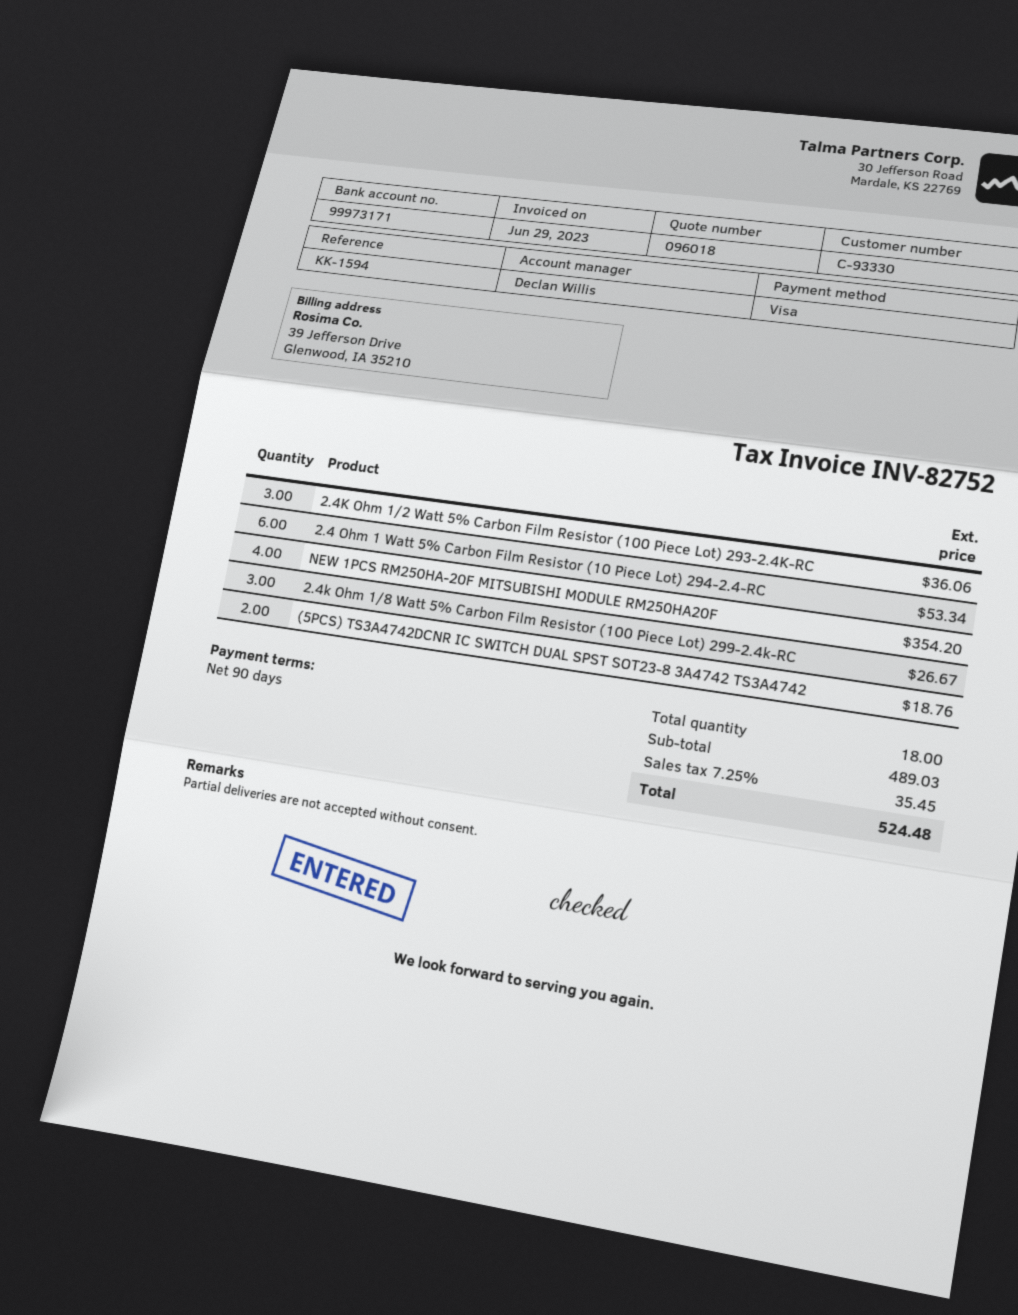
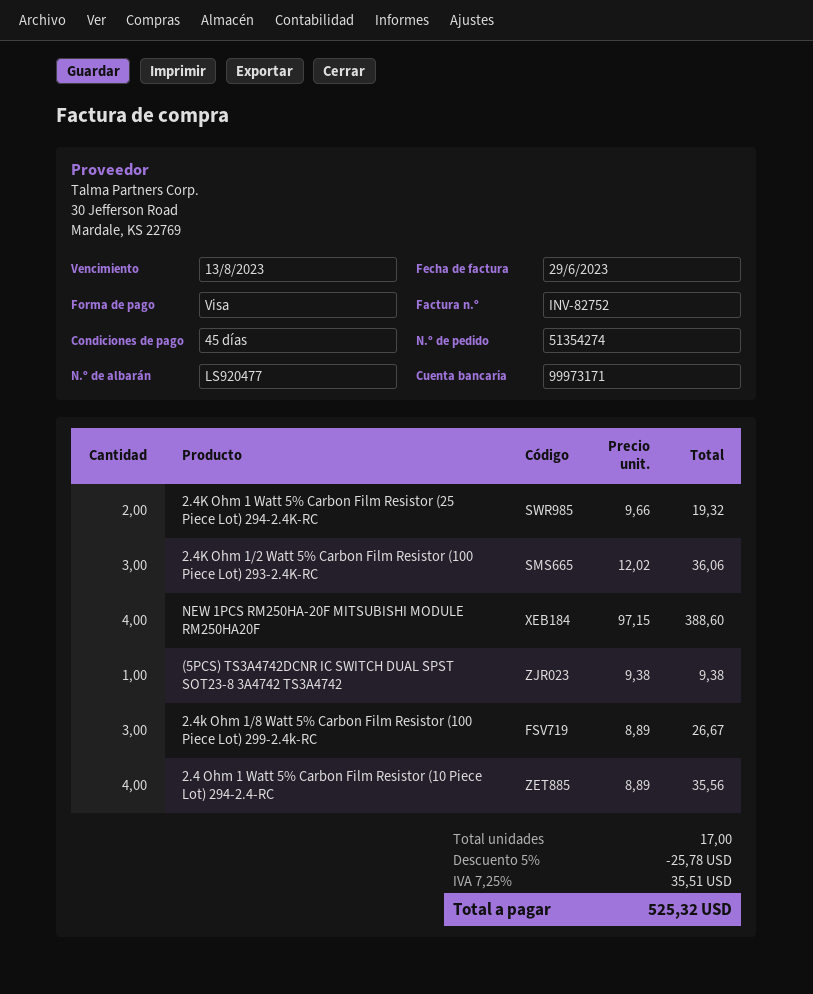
payment terms: 90 days -> 45 days
2.4 Ohm 1 Watt 5% Carbon Film Resistor (10 Piece Lot) 294-2.4-RC: 6 for 53.34 -> 4 for 35.56
NEW 1PCS RM250HA-20F MITSUBISHI MODULE RM250HA20F: 4 for 354.20 -> 4 for 388.60
(5PCS) TS3A4742DCNR IC SWITCH DUAL SPST SOT23-8 3A4742 TS3A4742: 2 for 18.76 -> 1 for 9.38
2.4K Ohm 1 Watt 5% Carbon Film Resistor (25 Piece Lot) 294-2.4K-RC: none -> 2 for 19.32
total quantity: 18 -> 17
discount: none -> 5% = 25.78
tax: 7.25% = 35.45 -> 7.25% = 35.51
total: 524.48 -> 525.32

